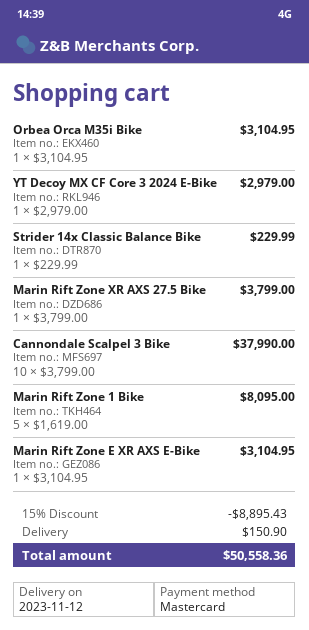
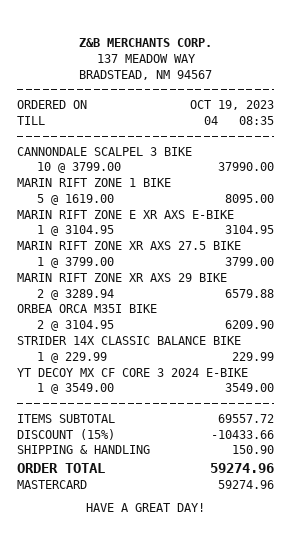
Orbea Orca M35i Bike: 1 x 3104.95 = 3104.95 -> 2 x 3104.95 = 6209.90
YT Decoy MX CF Core 3 2024 E-Bike: 1 x 2979.00 = 2979.00 -> 1 x 3549.00 = 3549.00
MARIN RIFT ZONE XR AXS 29 BIKE: none -> 2 x 3289.94 = 6579.88
discount: 15% = 8895.43 -> 15% = 10433.66
total: 50558.36 -> 59274.96

